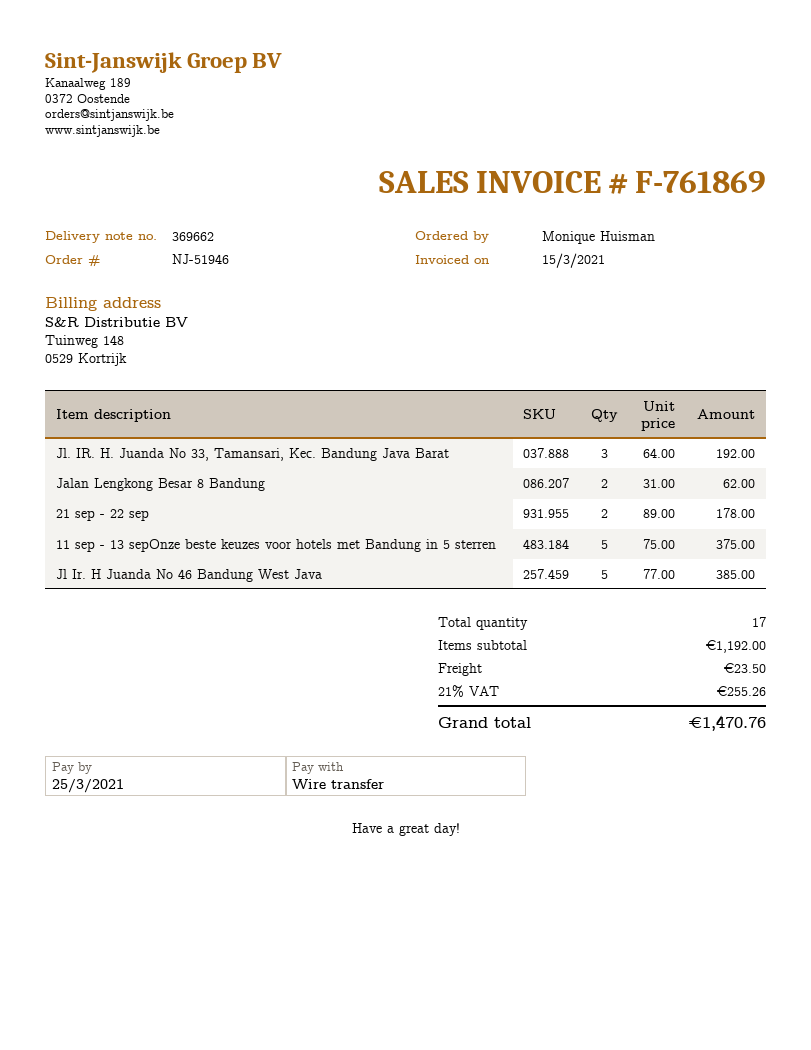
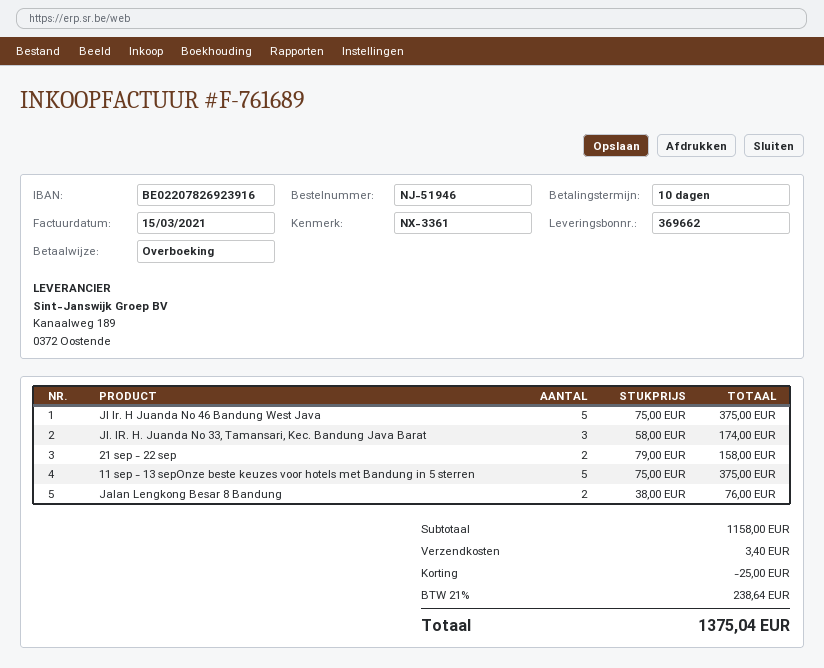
invoice number: F-761869 -> F-761689
Jl. IR. H. Juanda No 33, Tamansari, Kec. Bandung Java Barat: 3 x 64.00 = 192.00 -> 3 x 58.00 = 174.00
Jalan Lengkong Besar 8 Bandung: 2 x 31.00 = 62.00 -> 2 x 38.00 = 76.00
21 sep - 22 sep: 2 x 89.00 = 178.00 -> 2 x 79.00 = 158.00
Jl Ir. H Juanda No 46 Bandung West Java: 5 x 77.00 = 385.00 -> 5 x 75.00 = 375.00
subtotal: 1192.00 -> 1158.00
discount: none -> 25.00
shipping: 23.50 -> 3.40
tax: 21% = 255.26 -> 21% = 238.64
total: 1470.76 -> 1375.04

